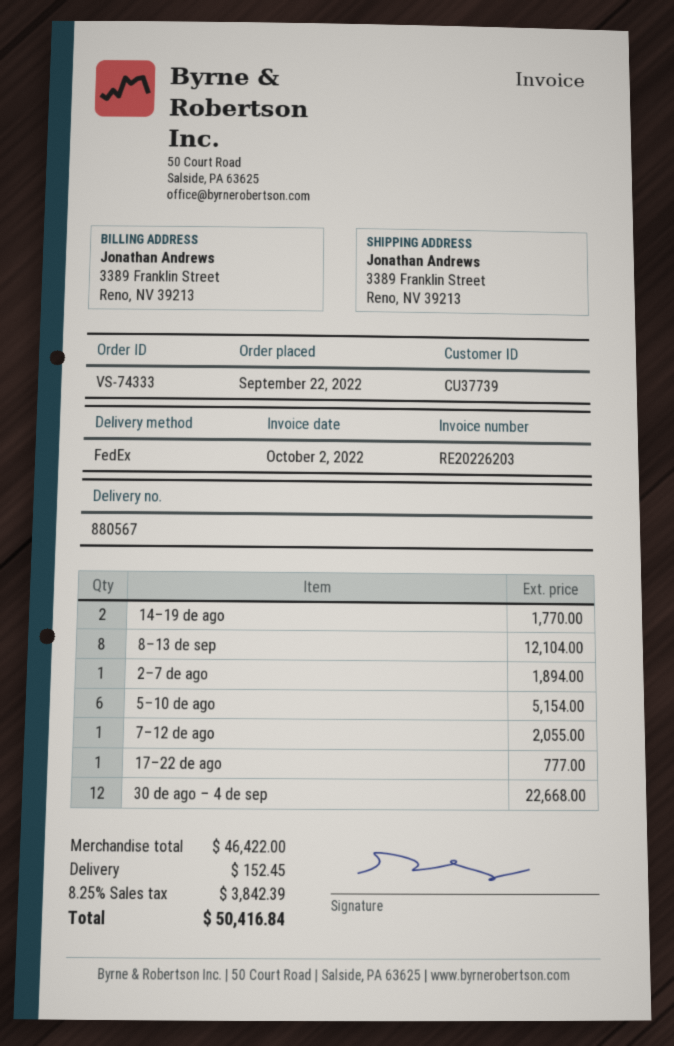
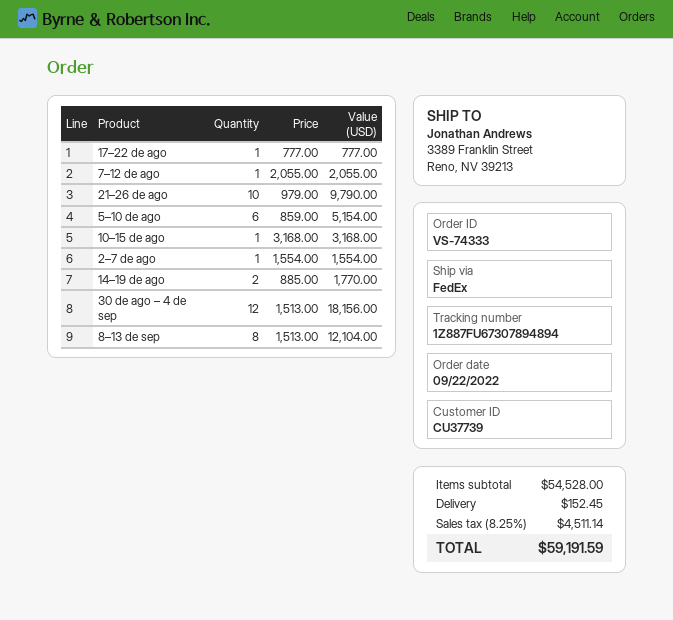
2–7 de ago: 1 for 1894.00 -> 1 for 1554.00
30 de ago – 4 de sep: 12 for 22668.00 -> 12 for 18156.00
21–26 de ago: none -> 10 for 9790.00
10–15 de ago: none -> 1 for 3168.00
subtotal: 46422.00 -> 54528.00
tax: 8.25% = 3842.39 -> 8.25% = 4511.14
total: 50416.84 -> 59191.59

